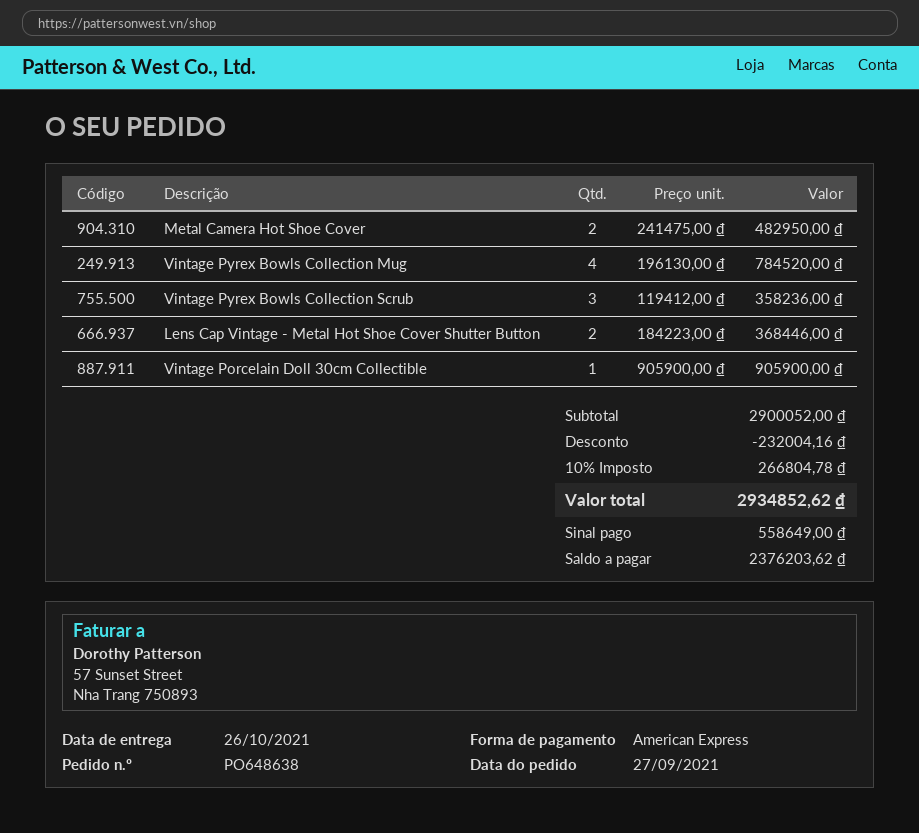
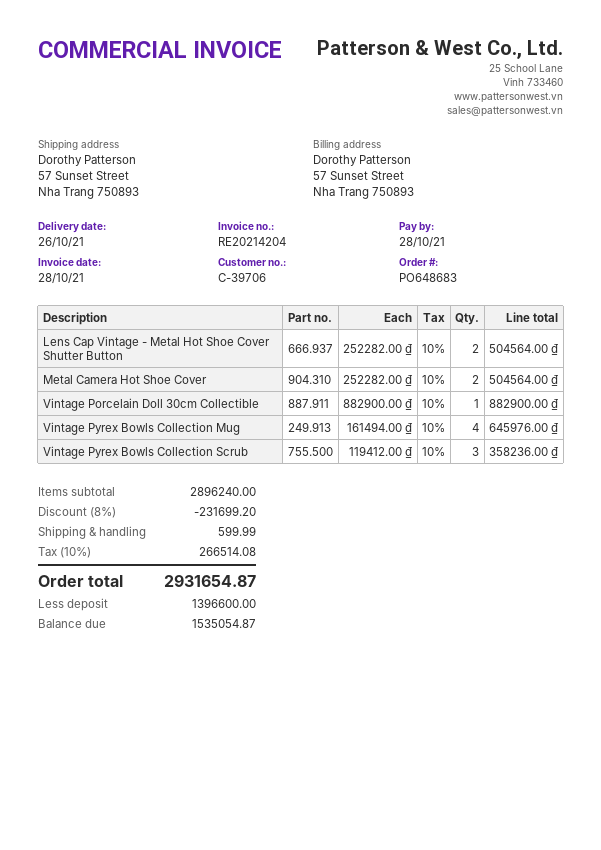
order number: PO648638 -> PO648683
Metal Camera Hot Shoe Cover: 2 x 241475.00 = 482950.00 -> 2 x 252282.00 = 504564.00
Vintage Pyrex Bowls Collection Mug: 4 x 196130.00 = 784520.00 -> 4 x 161494.00 = 645976.00
Lens Cap Vintage - Metal Hot Shoe Cover Shutter Button: 2 x 184223.00 = 368446.00 -> 2 x 252282.00 = 504564.00
Vintage Porcelain Doll 30cm Collectible: 1 x 905900.00 = 905900.00 -> 1 x 882900.00 = 882900.00
subtotal: 2900052.00 -> 2896240.00
discount: 232004.16 -> 231699.20
shipping: none -> 599.99
tax: 10% = 266804.78 -> 10% = 266514.08
total: 2934852.62 -> 2931654.87
deposit: 558649.00 -> 1396600.00
balance: 2376203.62 -> 1535054.87

